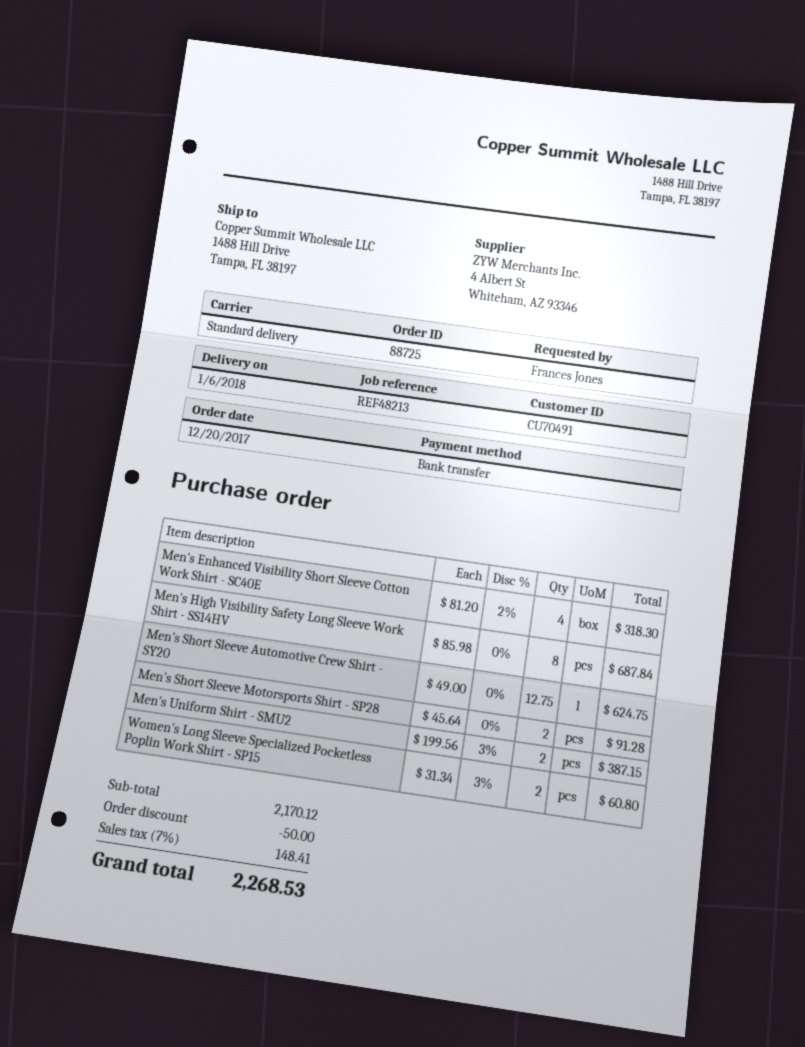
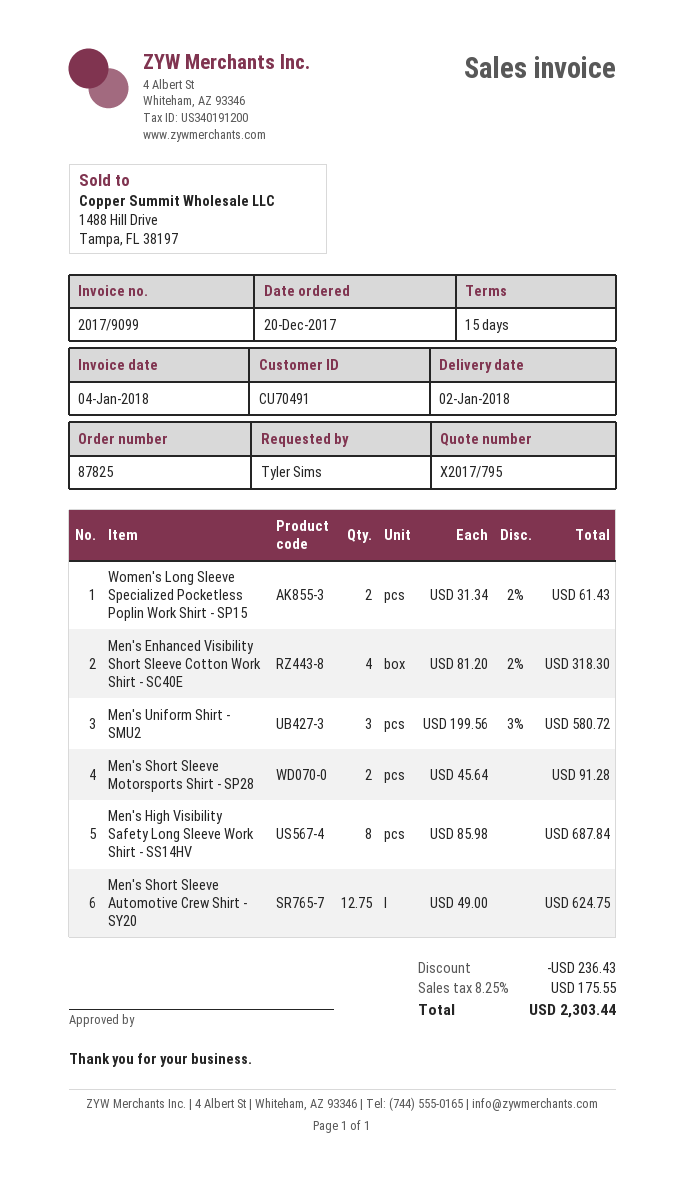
order number: 88725 -> 87825
delivery date: 2018-01-06 -> 2018-01-02
ordered by: Frances Jones -> Tyler Sims
Men's Uniform Shirt - SMU2: 2 x 199.56 - 3% = 387.15 -> 3 x 199.56 - 3% = 580.72
Women's Long Sleeve Specialized Pocketless Poplin Work Shirt - SP15: 2 x 31.34 - 3% = 60.80 -> 2 x 31.34 - 2% = 61.43
discount: 50.00 -> 236.43
tax: 7% = 148.41 -> 8.25% = 175.55
total: 2268.53 -> 2303.44

